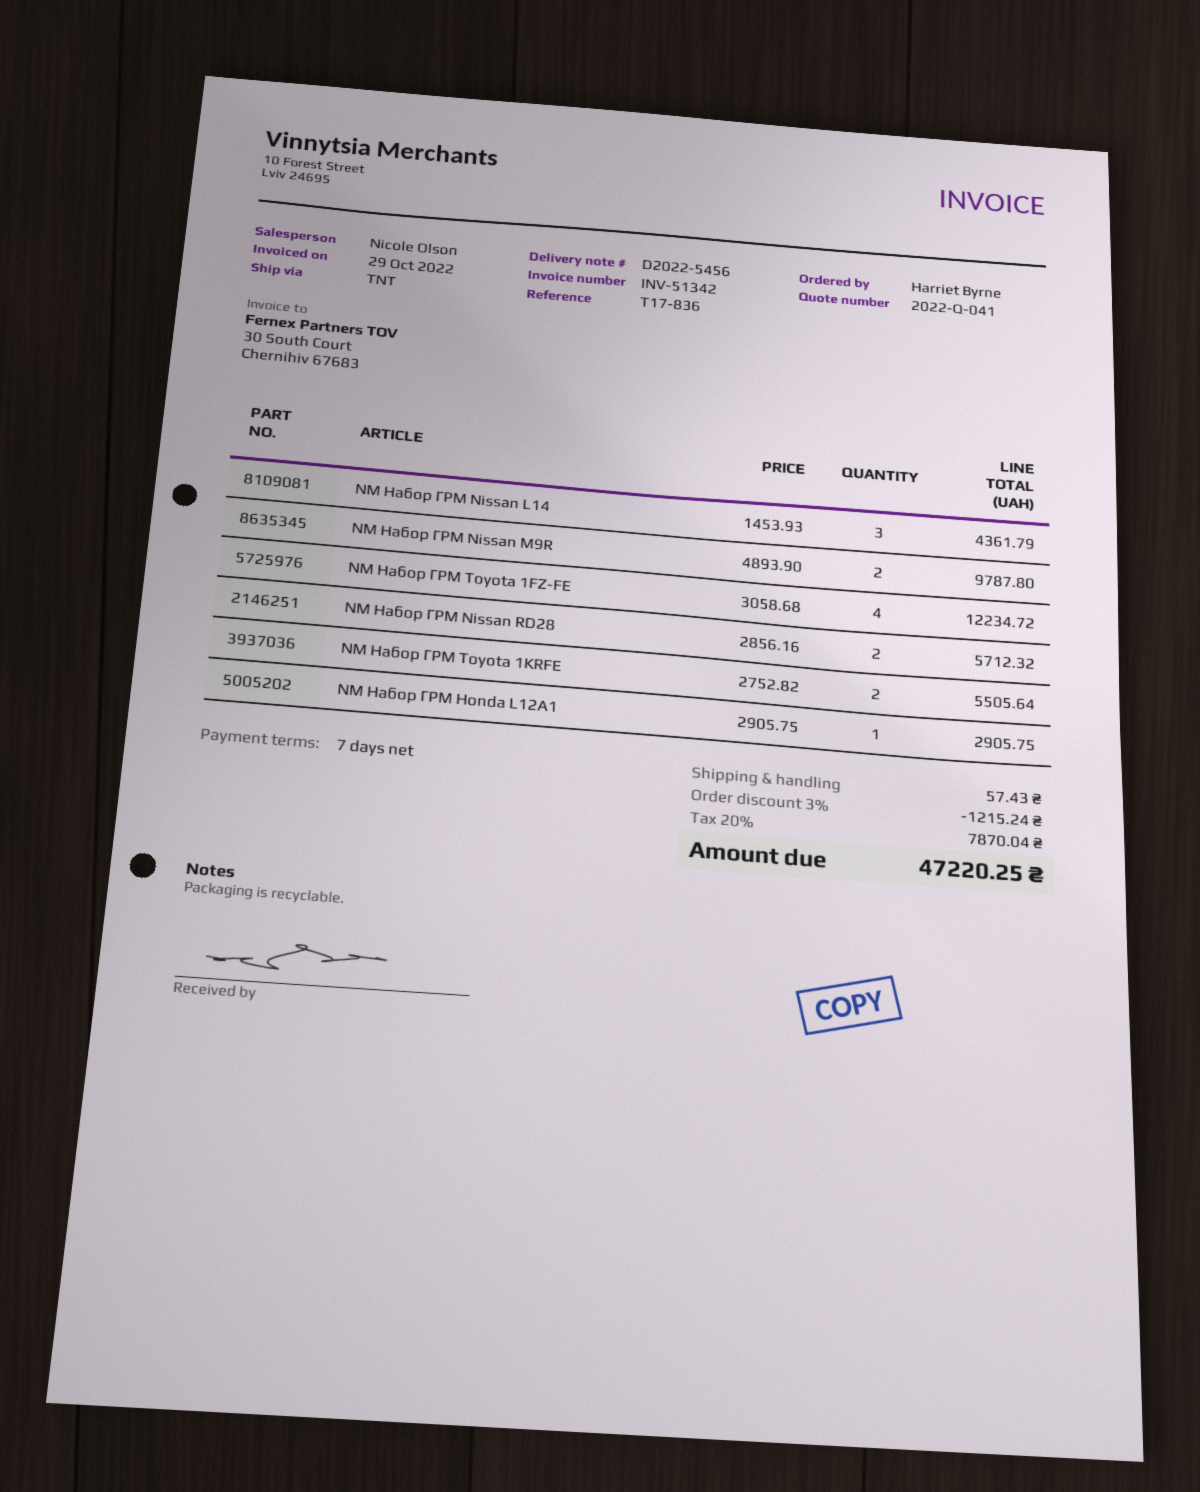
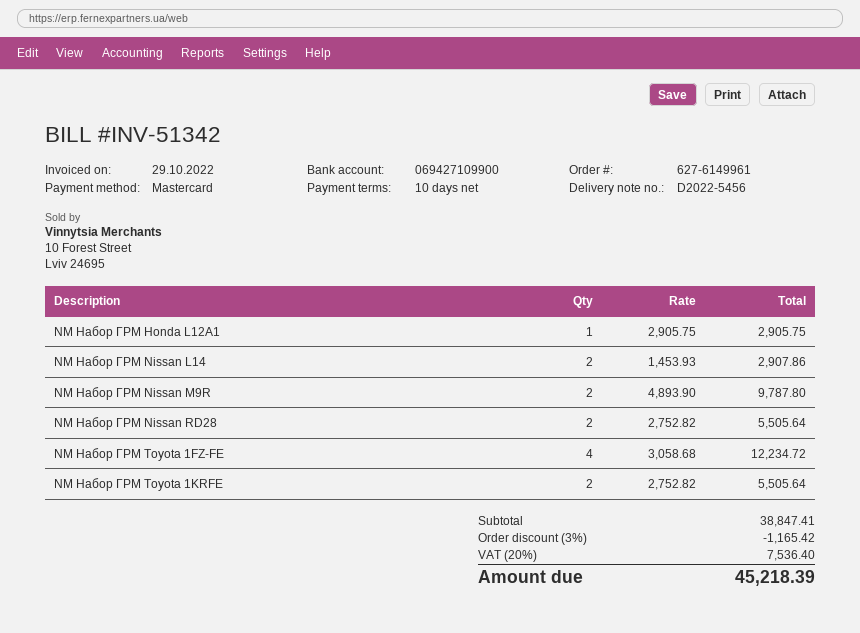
payment terms: 7 days -> 10 days
NM Набор ГРМ Nissan L14: 3 x 1453.93 = 4361.79 -> 2 x 1453.93 = 2907.86
NM Набор ГРМ Nissan RD28: 2 x 2856.16 = 5712.32 -> 2 x 2752.82 = 5505.64
discount: 3% = 1215.24 -> 3% = 1165.42
shipping: 57.43 -> none
tax: 20% = 7870.04 -> 20% = 7536.40
total: 47220.25 -> 45218.39

